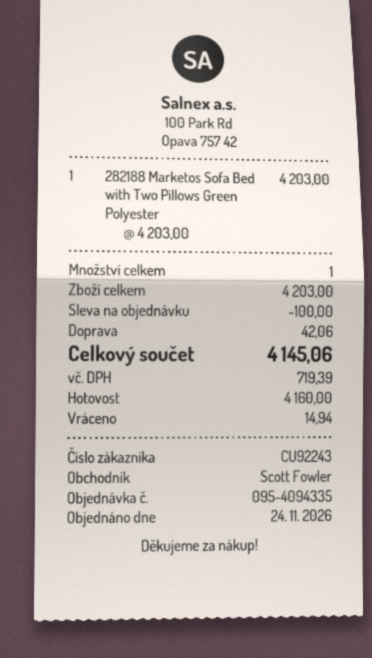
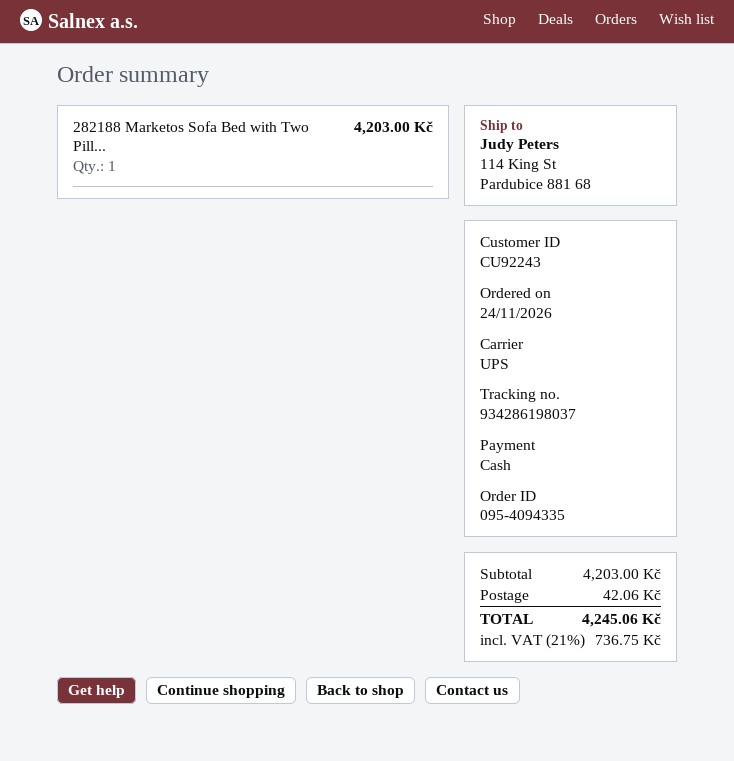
discount: 100.00 -> none
tax: 719.39 -> 736.75
total: 4145.06 -> 4245.06

